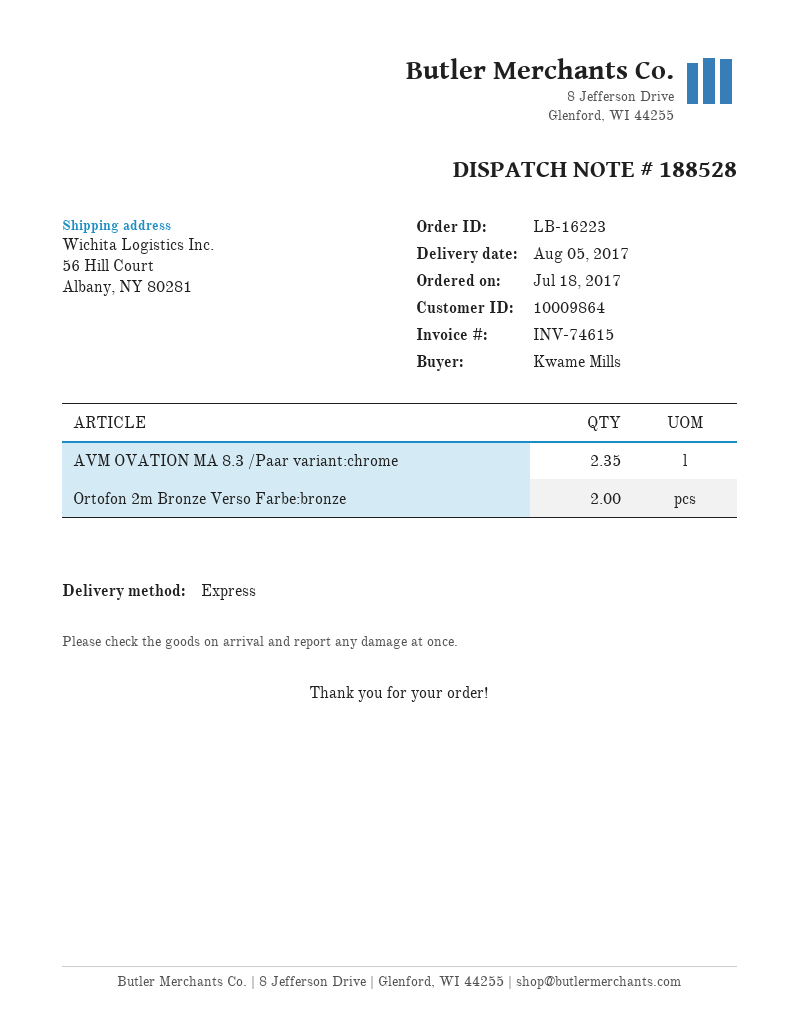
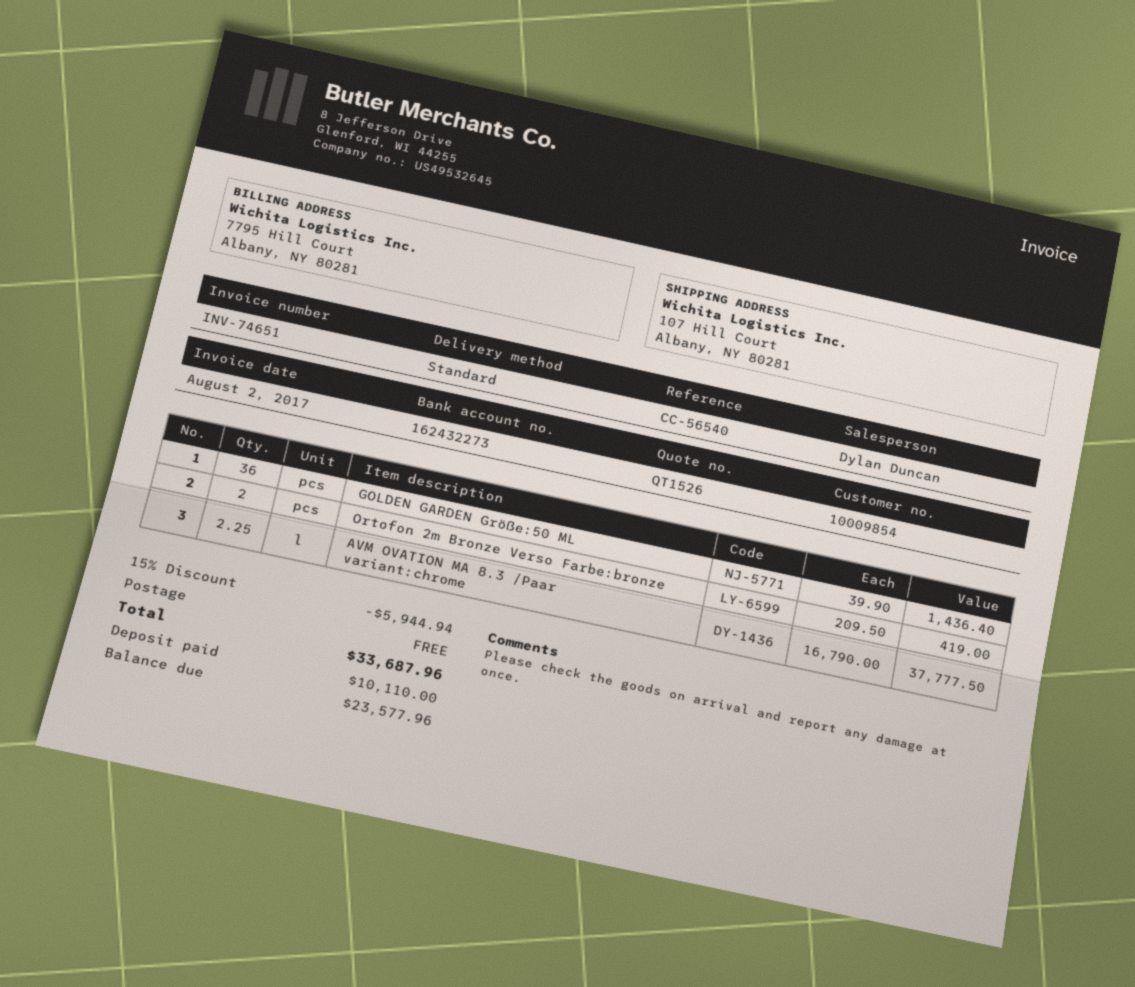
invoice number: INV-74615 -> INV-74651
customer number: 10009864 -> 10009854
shipping method: express -> standard
ship to: 56 Hill Court, Albany, NY 80281 -> 107 Hill Court, Albany, NY 80281
AVM OVATION MA 8.3 /Paar variant:chrome: 2.35 -> 2.25
GOLDEN GARDEN Größe:50 ML: none -> 36

